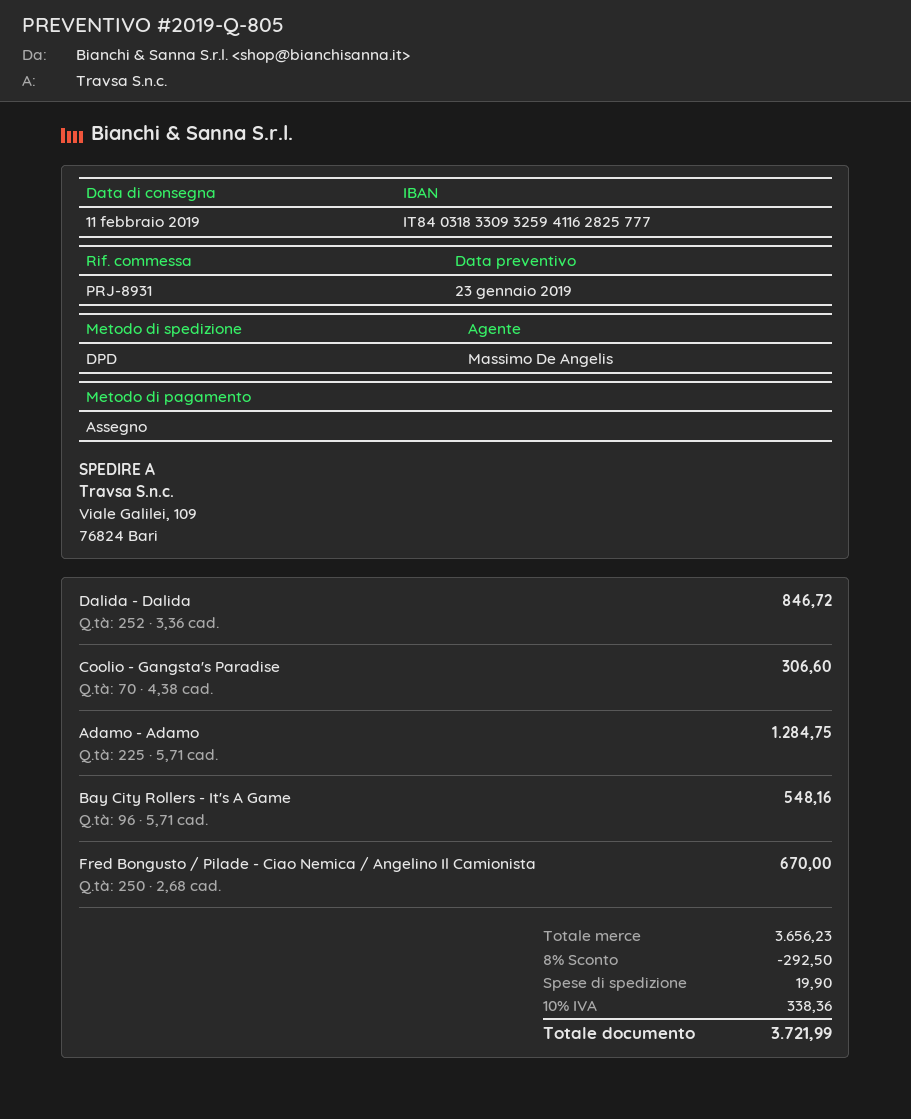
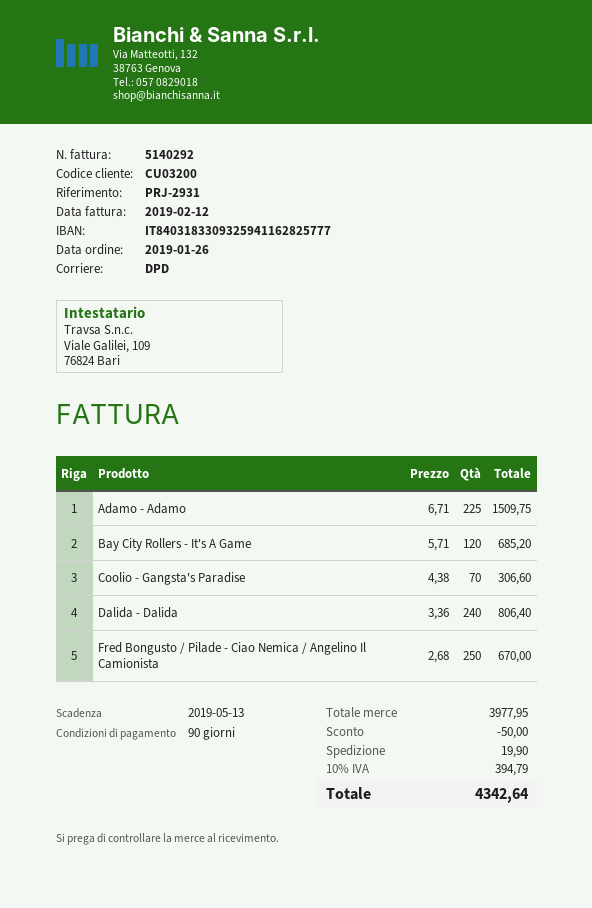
reference: PRJ-8931 -> PRJ-2931
Dalida - Dalida: 252 x 3.36 = 846.72 -> 240 x 3.36 = 806.40
Adamo - Adamo: 225 x 5.71 = 1284.75 -> 225 x 6.71 = 1509.75
Bay City Rollers - It's A Game: 96 x 5.71 = 548.16 -> 120 x 5.71 = 685.20
subtotal: 3656.23 -> 3977.95
discount: 292.50 -> 50.00
tax: 10% = 338.36 -> 10% = 394.79
total: 3721.99 -> 4342.64

